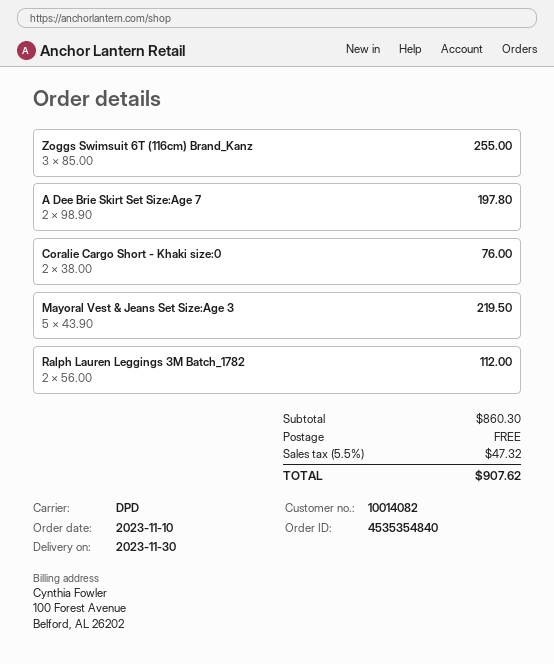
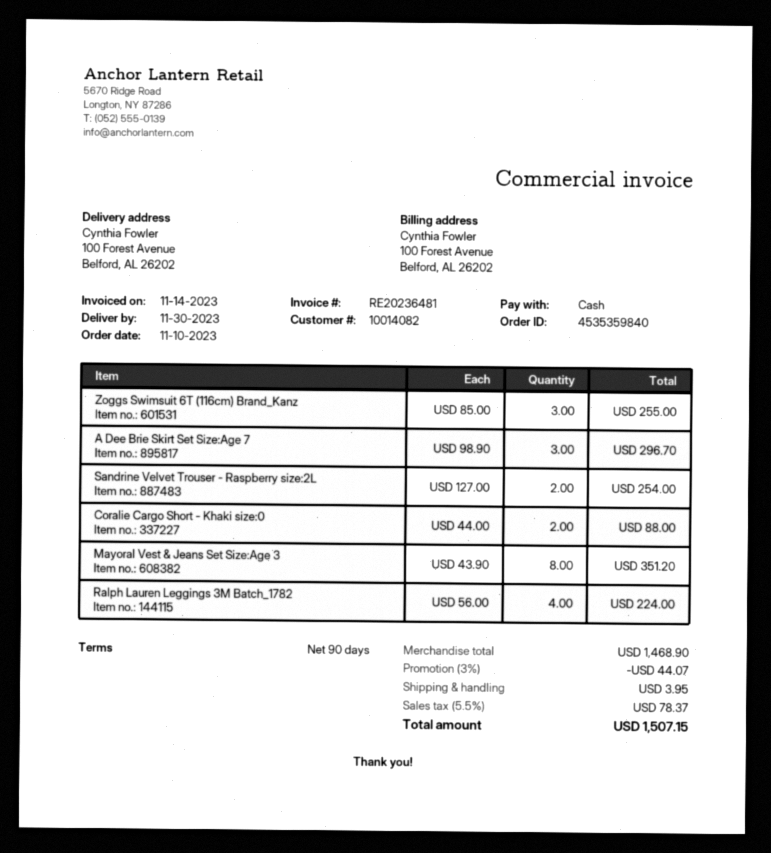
order number: 4535354840 -> 4535359840
A Dee Brie Skirt Set Size:Age 7: 2 x 98.90 = 197.80 -> 3 x 98.90 = 296.70
Coralie Cargo Short - Khaki size:0: 2 x 38.00 = 76.00 -> 2 x 44.00 = 88.00
Mayoral Vest & Jeans Set Size:Age 3: 5 x 43.90 = 219.50 -> 8 x 43.90 = 351.20
Ralph Lauren Leggings 3M Batch_1782: 2 x 56.00 = 112.00 -> 4 x 56.00 = 224.00
Sandrine Velvet Trouser - Raspberry size:2L: none -> 2 x 127.00 = 254.00
subtotal: 860.30 -> 1468.90
discount: none -> 3% = 44.07
shipping: 0.00 -> 3.95
tax: 5.5% = 47.32 -> 5.5% = 78.37
total: 907.62 -> 1507.15

